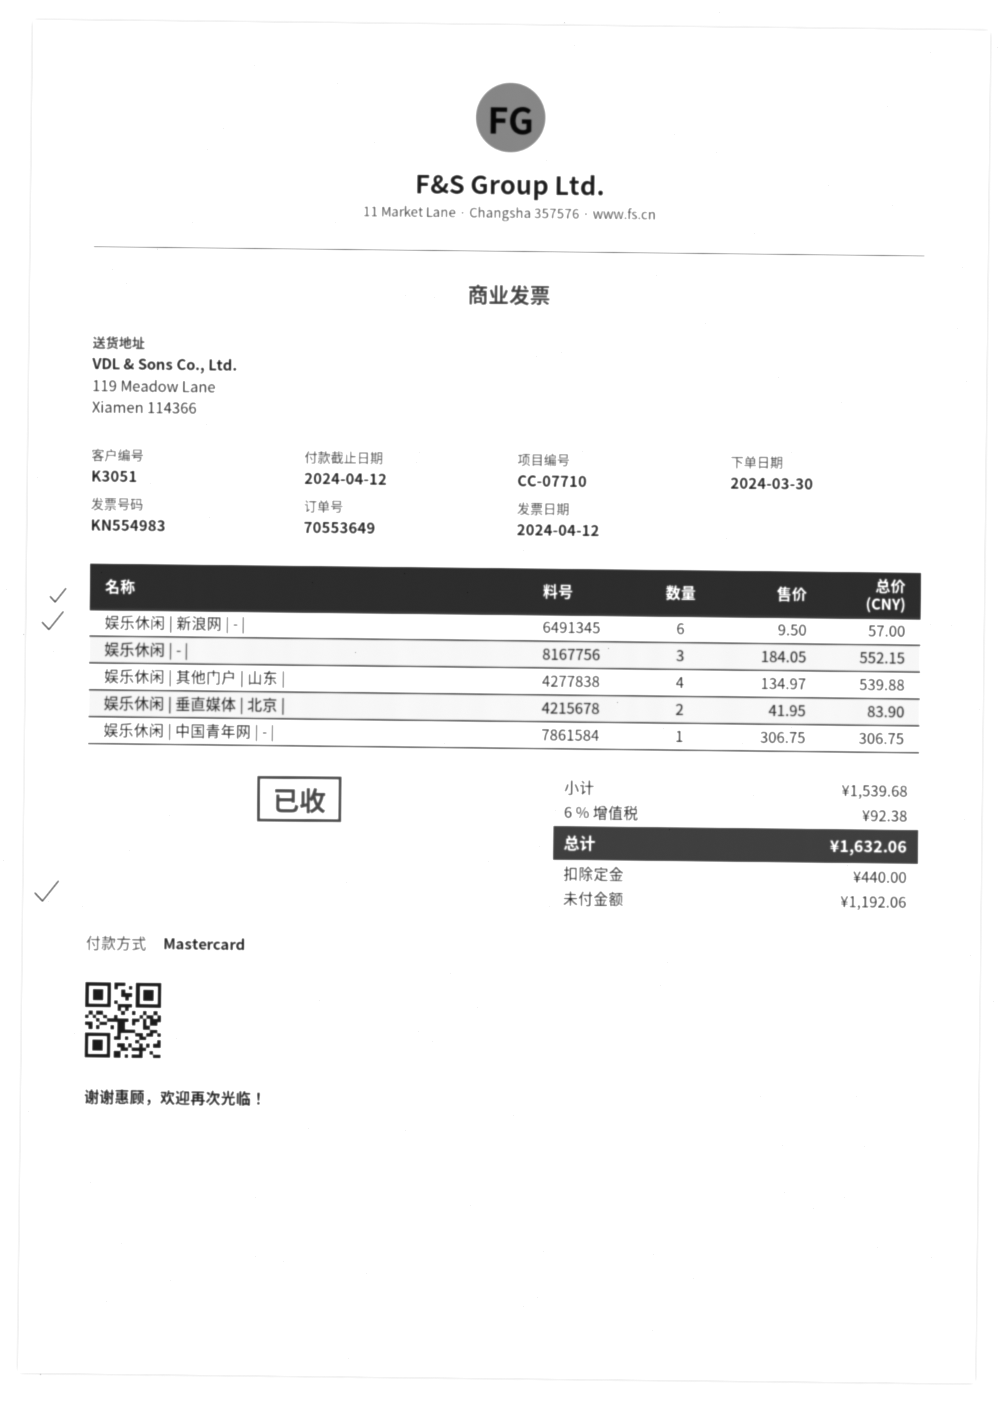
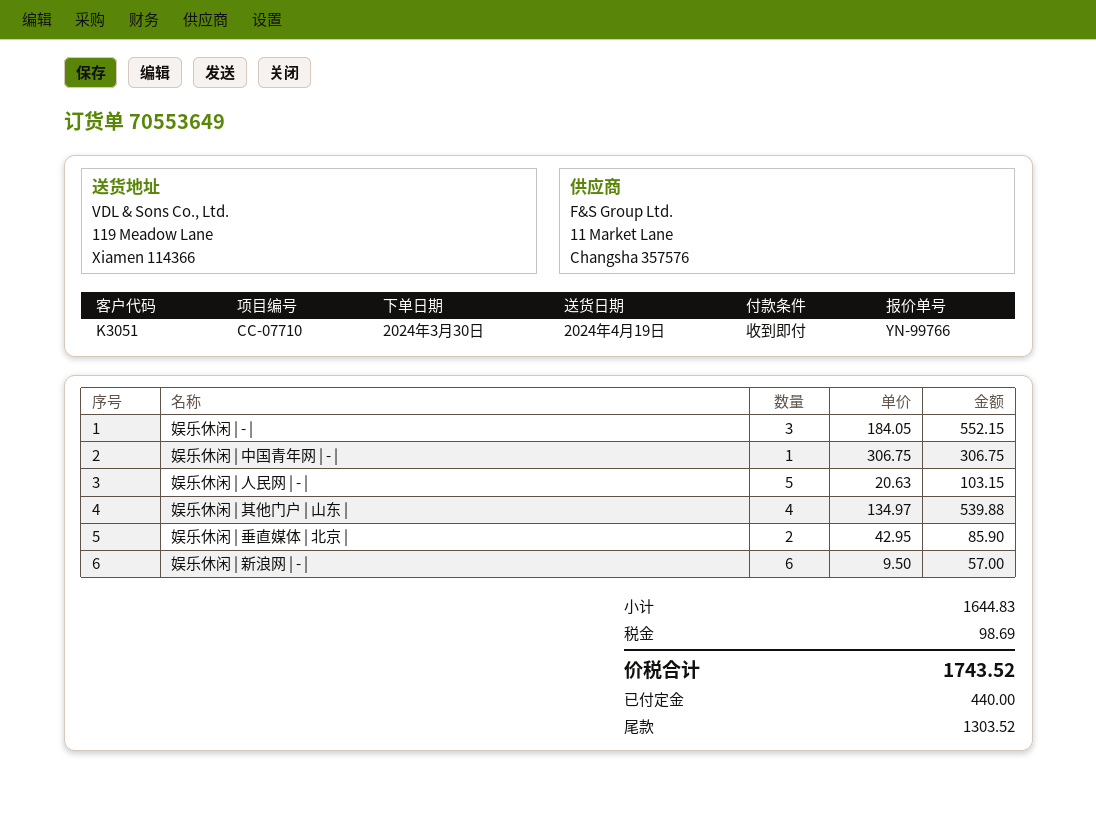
娱乐休闲 | 垂直媒体 | 北京 |: 2 x 41.95 = 83.90 -> 2 x 42.95 = 85.90
娱乐休闲 | 人民网 | - |: none -> 5 x 20.63 = 103.15
subtotal: 1539.68 -> 1644.83
tax: 92.38 -> 98.69
total: 1632.06 -> 1743.52
balance: 1192.06 -> 1303.52

